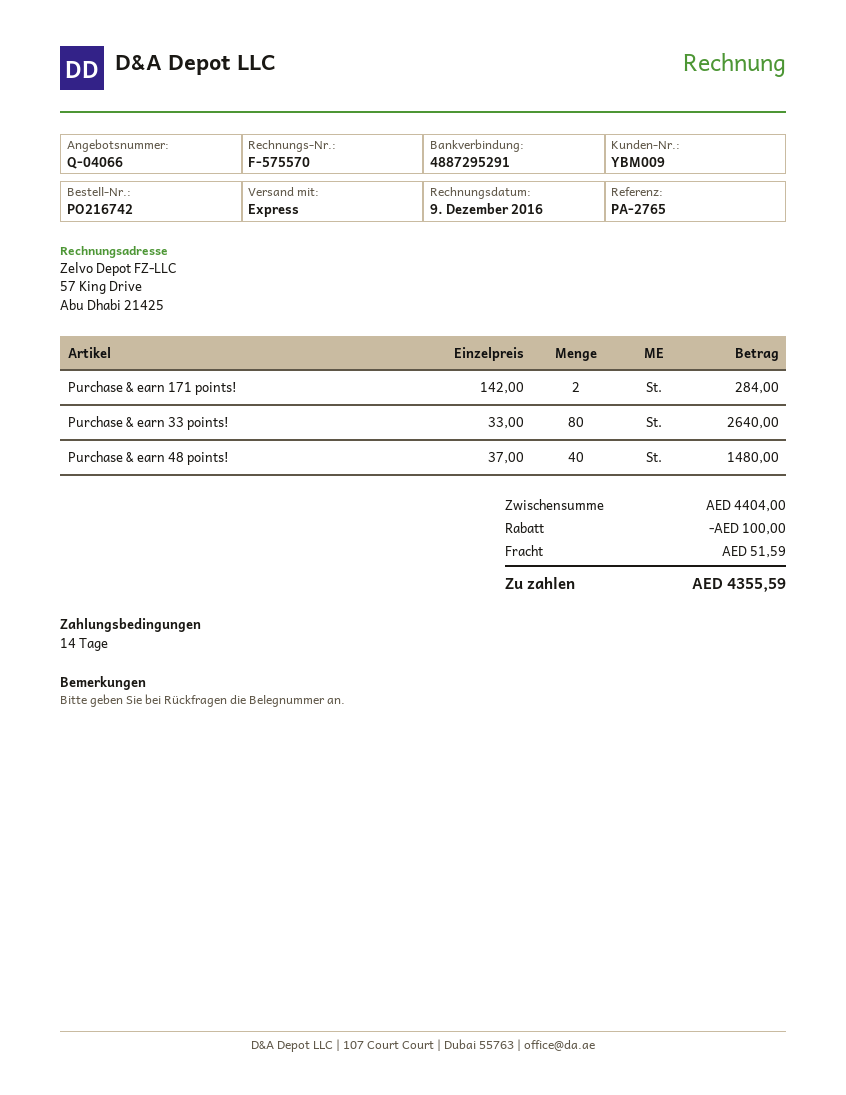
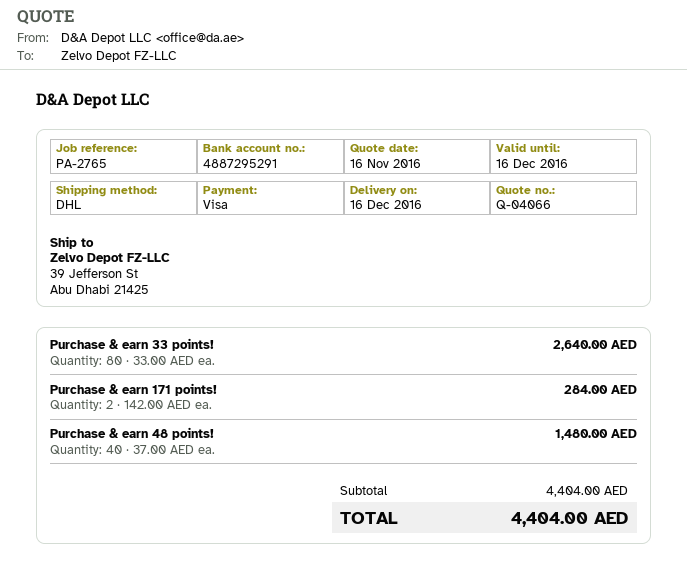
shipping method: express -> DHL
discount: 100.00 -> none
shipping: 51.59 -> none
total: 4355.59 -> 4404.00

